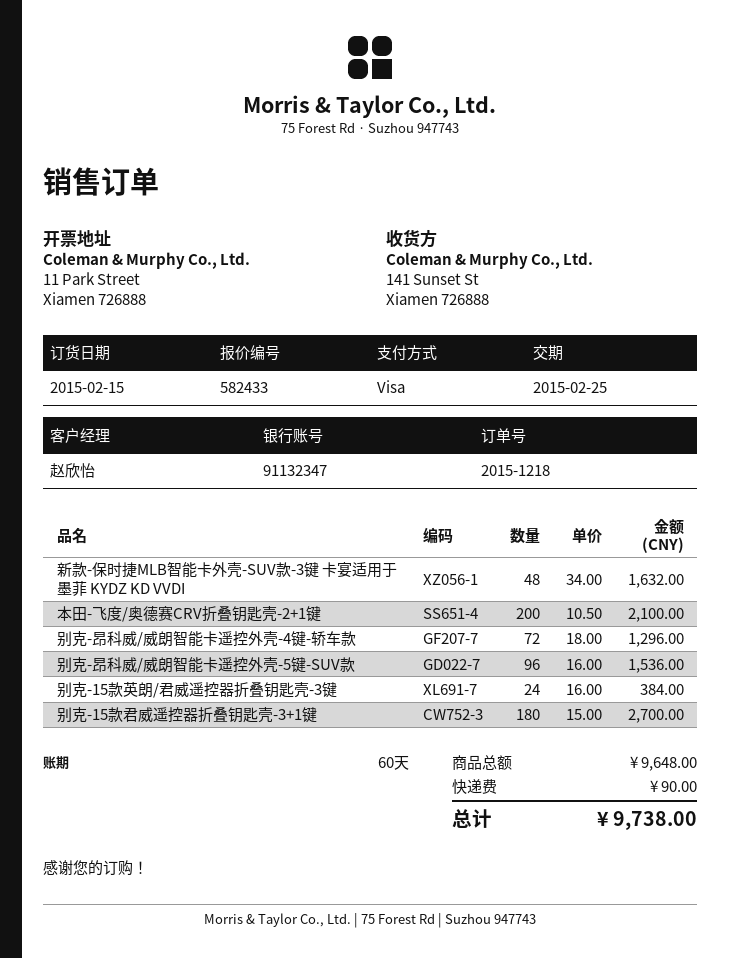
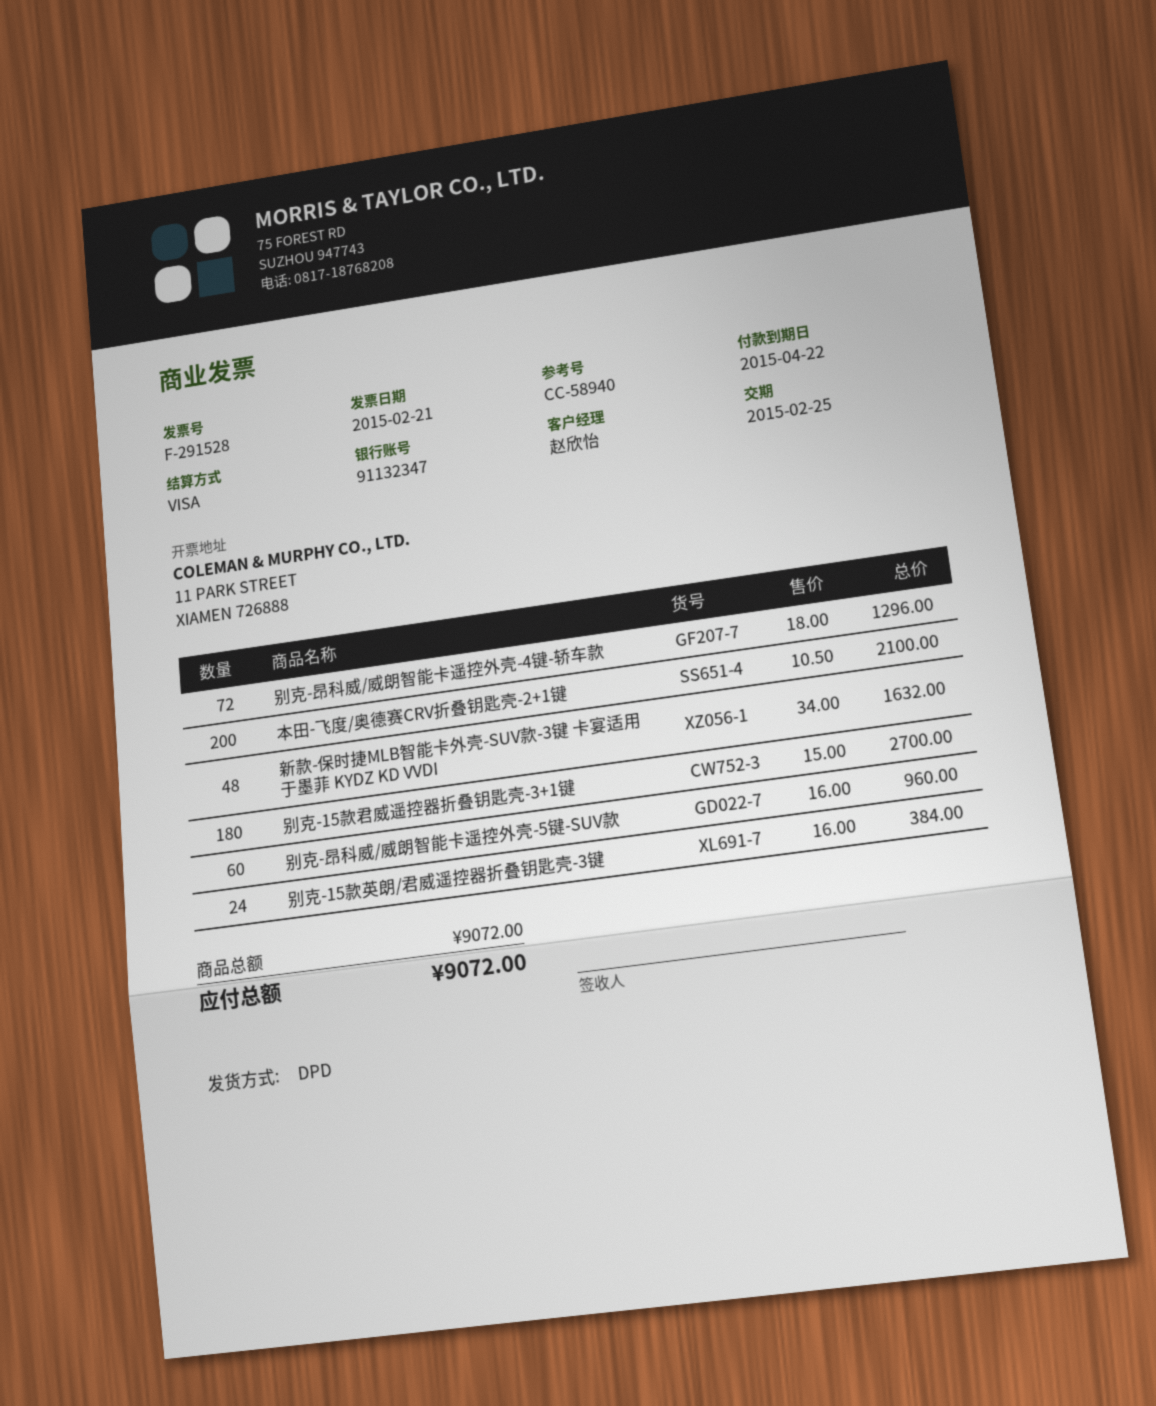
别克-昂科威/威朗智能卡遥控外壳-5键-SUV款: 96 x 16.00 = 1536.00 -> 60 x 16.00 = 960.00
subtotal: 9648.00 -> 9072.00
shipping: 90.00 -> none
total: 9738.00 -> 9072.00

